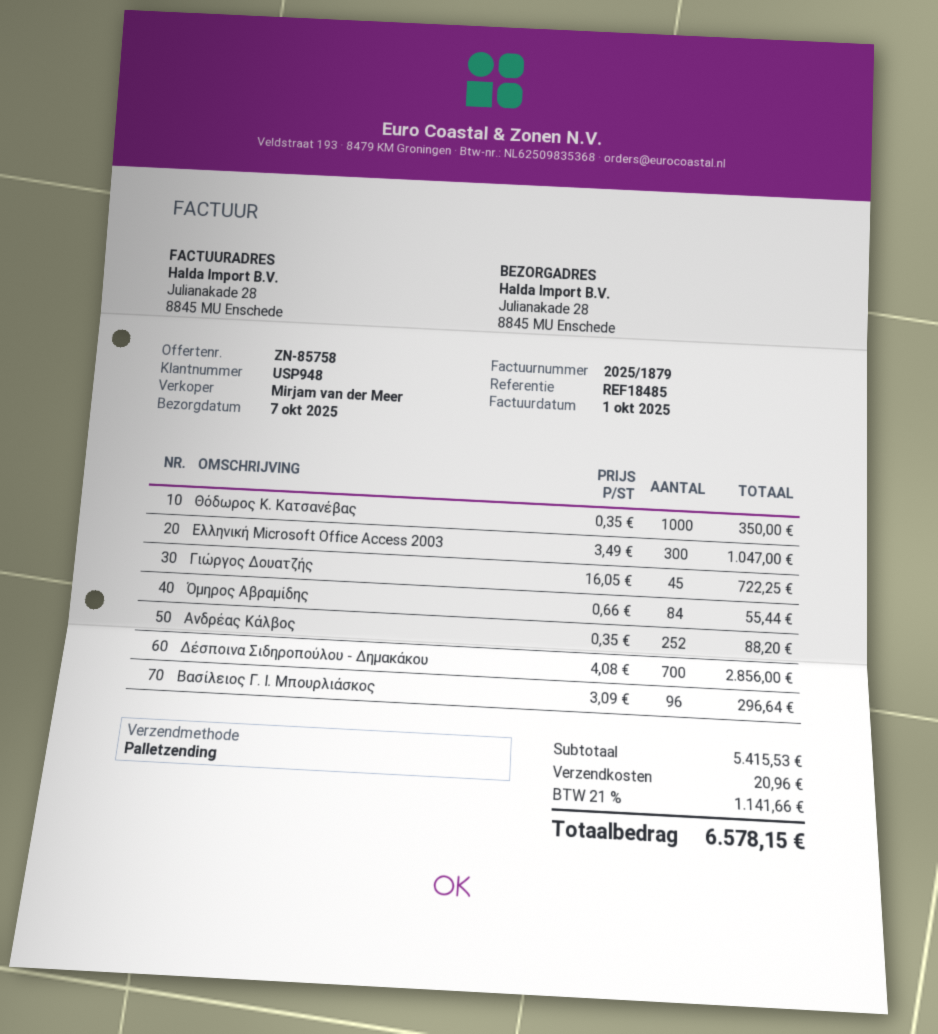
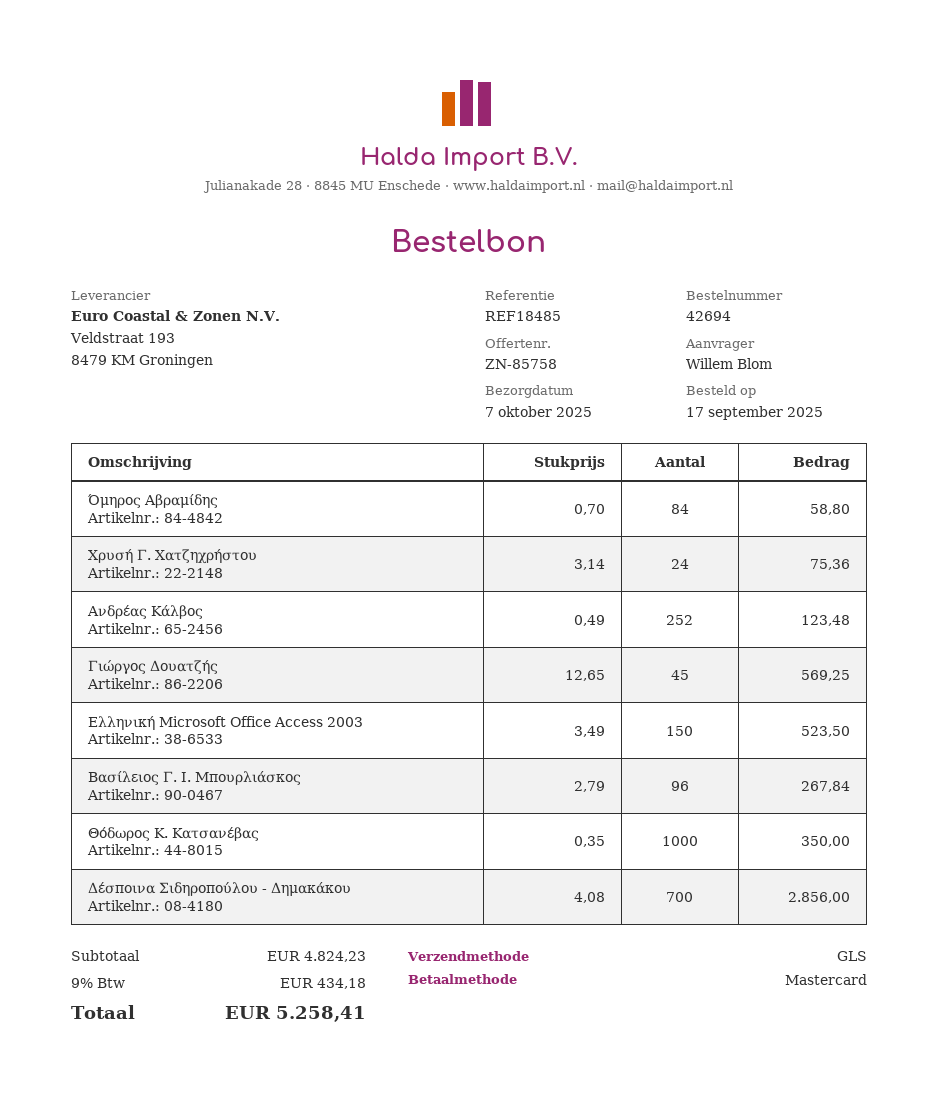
shipping method: pallet freight -> GLS
Ελληνική Microsoft Office Access 2003: 300 x 3.49 = 1047.00 -> 150 x 3.49 = 523.50
Γιώργος Δουατζής: 45 x 16.05 = 722.25 -> 45 x 12.65 = 569.25
Όμηρος Αβραμίδης: 84 x 0.66 = 55.44 -> 84 x 0.70 = 58.80
Ανδρέας Κάλβος: 252 x 0.35 = 88.20 -> 252 x 0.49 = 123.48
Βασίλειος Γ. Ι. Μπουρλιάσκος: 96 x 3.09 = 296.64 -> 96 x 2.79 = 267.84
Χρυσή Γ. Χατζηχρήστου: none -> 24 x 3.14 = 75.36
subtotal: 5415.53 -> 4824.23
shipping: 20.96 -> none
tax: 21% = 1141.66 -> 9% = 434.18
total: 6578.15 -> 5258.41

